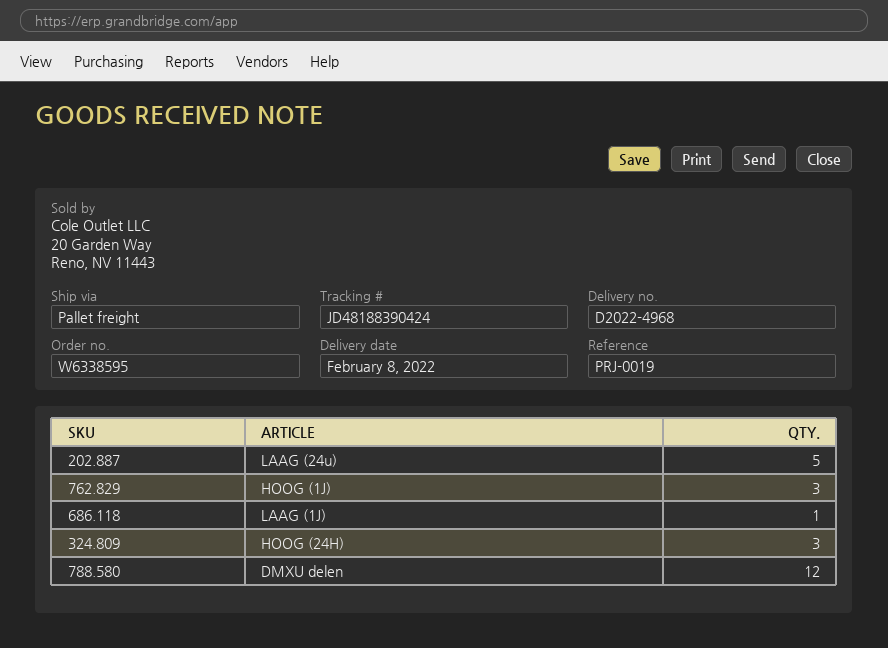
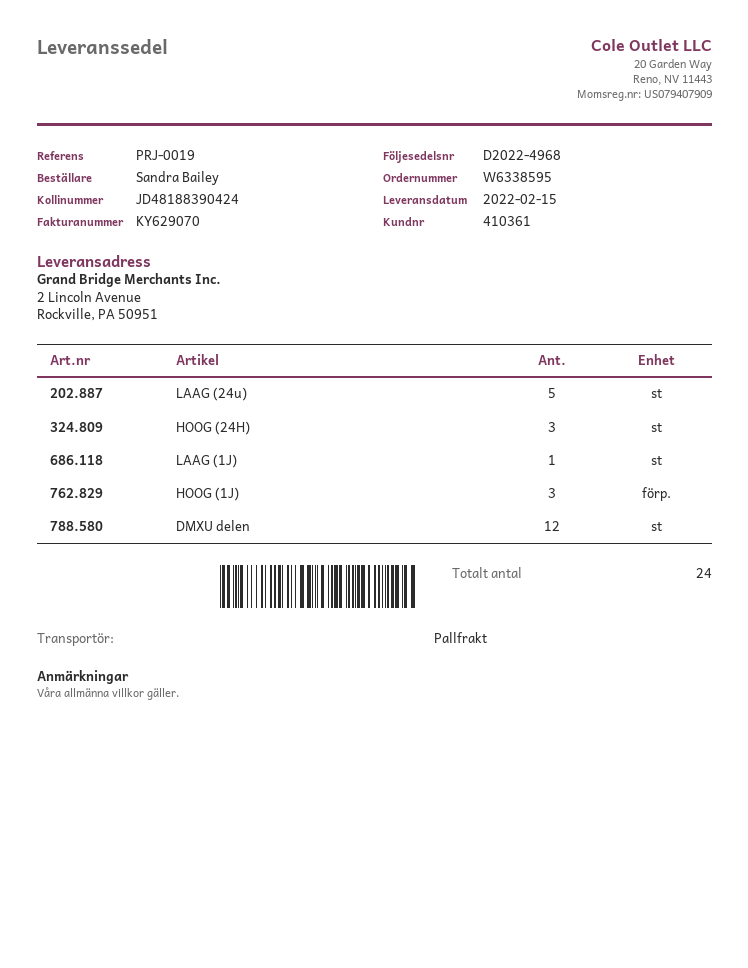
delivery date: 2022-02-08 -> 2022-02-15

